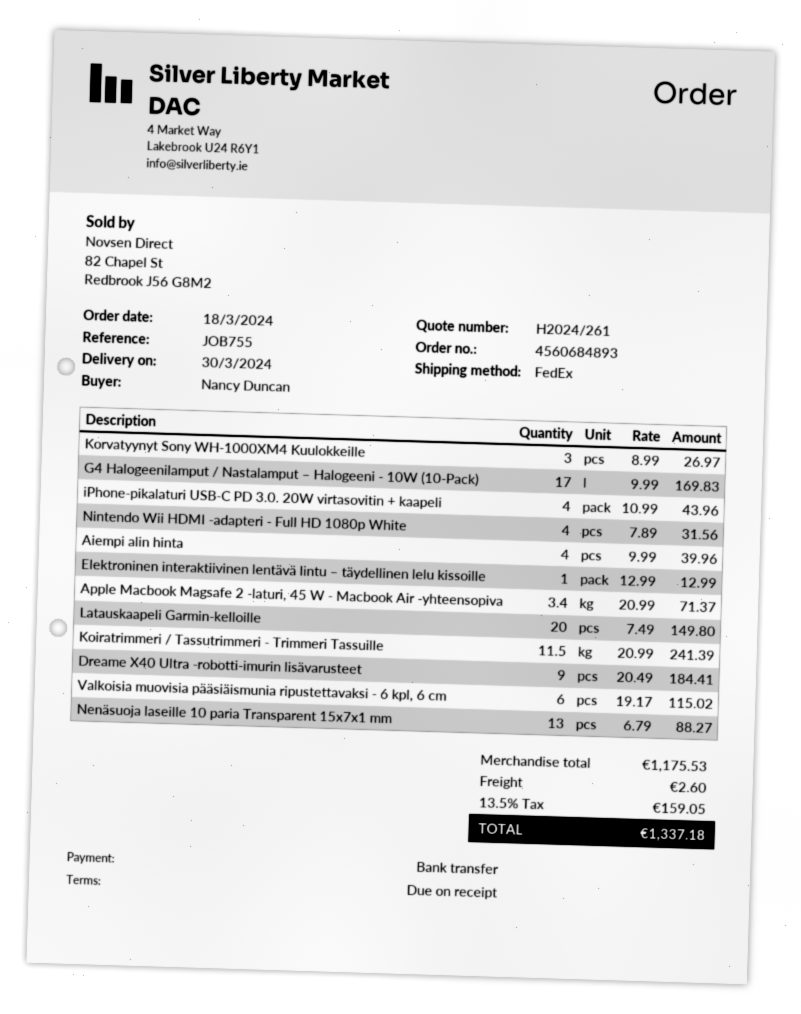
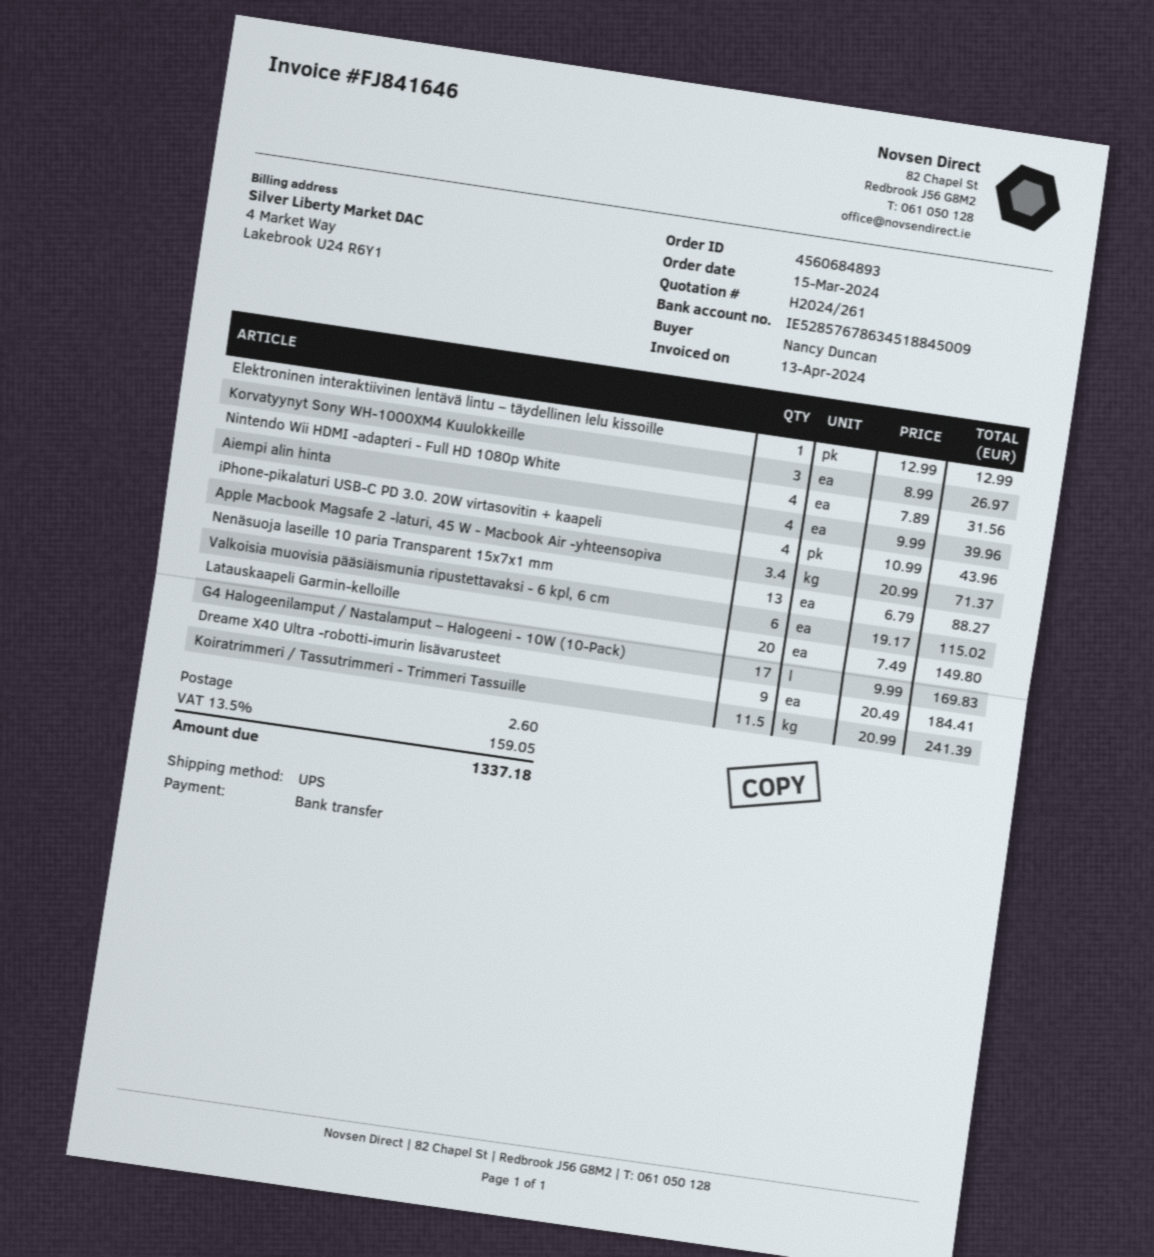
order date: 2024-03-18 -> 2024-03-15
shipping method: FedEx -> UPS

